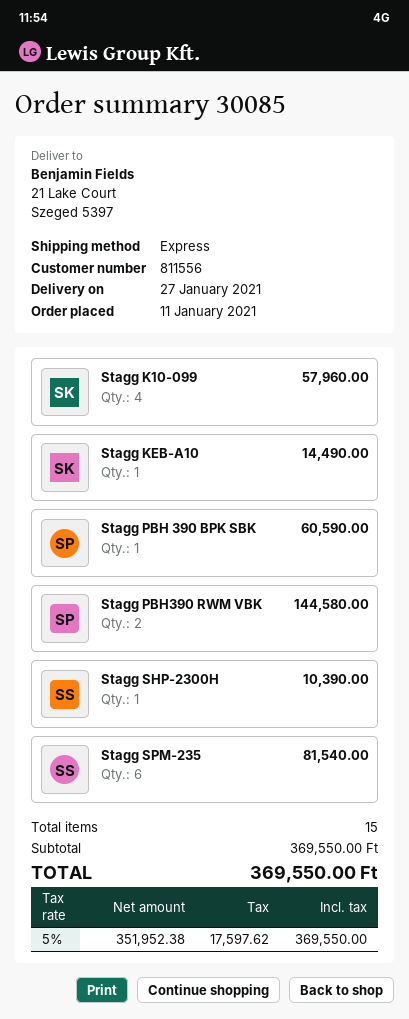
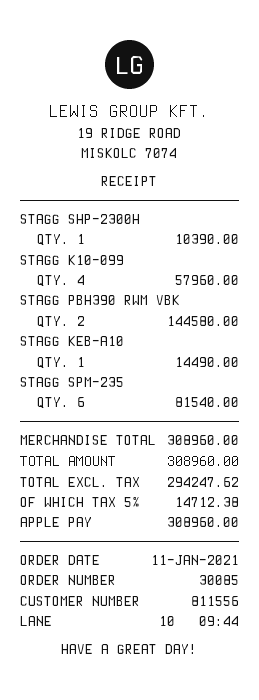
Stagg PBH 390 BPK SBK: 1 for 60590.00 -> none
subtotal: 369550.00 -> 308960.00
net: 351952.38 -> 294247.62
tax: 5% = 17597.62 -> 5% = 14712.38
total: 369550.00 -> 308960.00

